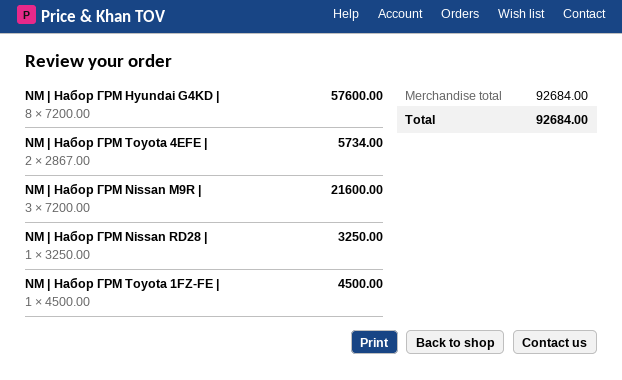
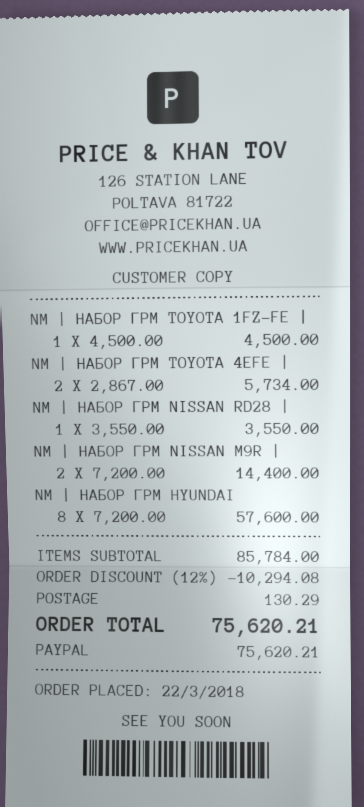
NM | Набор ГРМ Nissan M9R |: 3 x 7200.00 = 21600.00 -> 2 x 7200.00 = 14400.00
NM | Набор ГРМ Nissan RD28 |: 1 x 3250.00 = 3250.00 -> 1 x 3550.00 = 3550.00
subtotal: 92684.00 -> 85784.00
discount: none -> 12% = 10294.08
shipping: none -> 130.29
total: 92684.00 -> 75620.21

